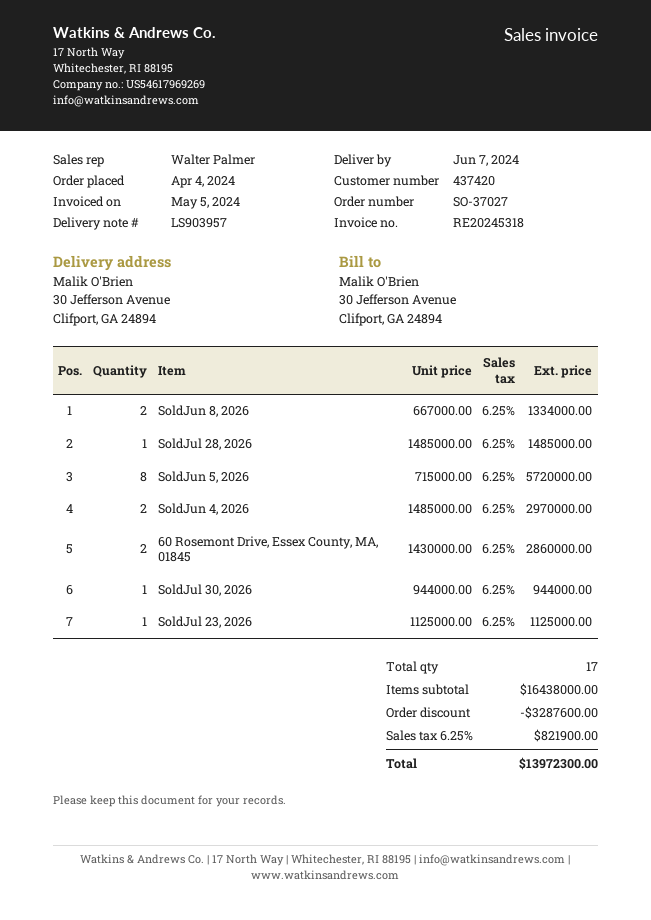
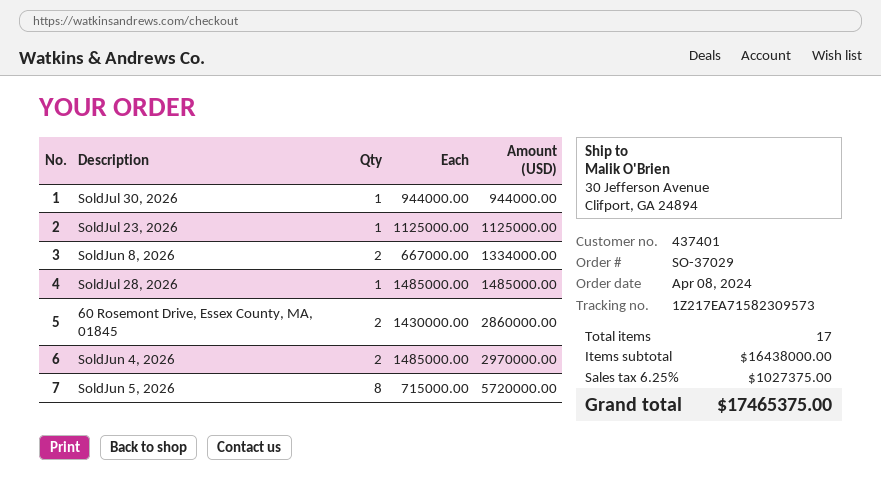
order number: SO-37027 -> SO-37029
order date: 2024-04-04 -> 2024-04-08
customer number: 437420 -> 437401
discount: 3287600.00 -> none
tax: 6.25% = 821900.00 -> 6.25% = 1027375.00
total: 13972300.00 -> 17465375.00

